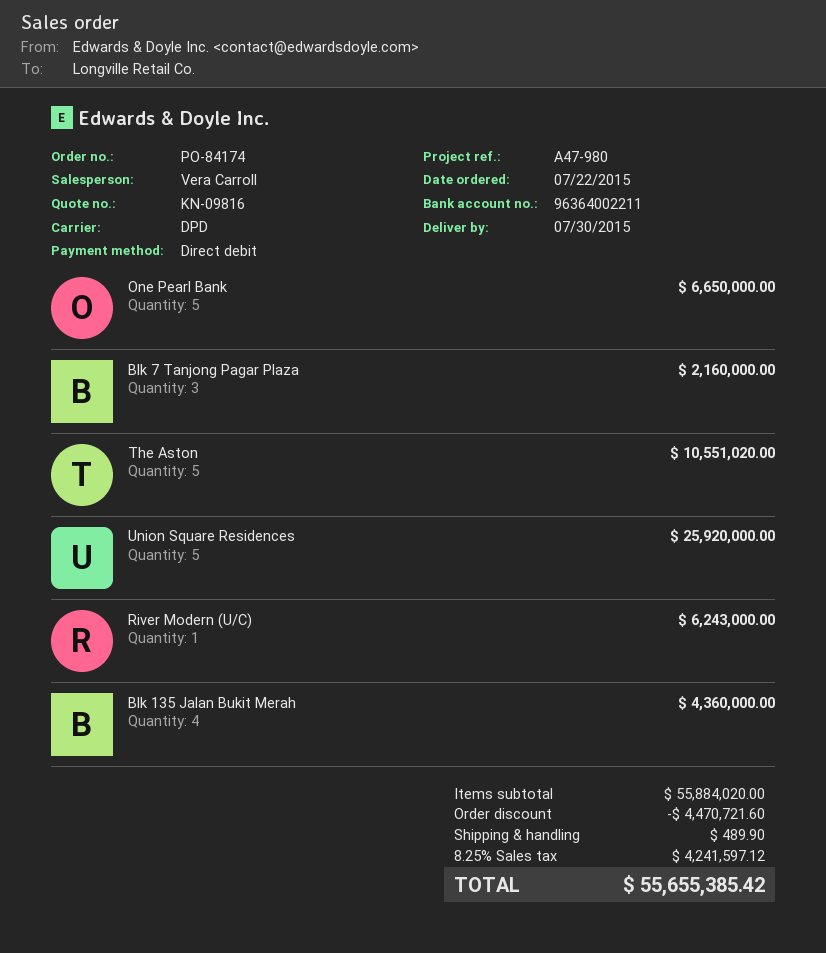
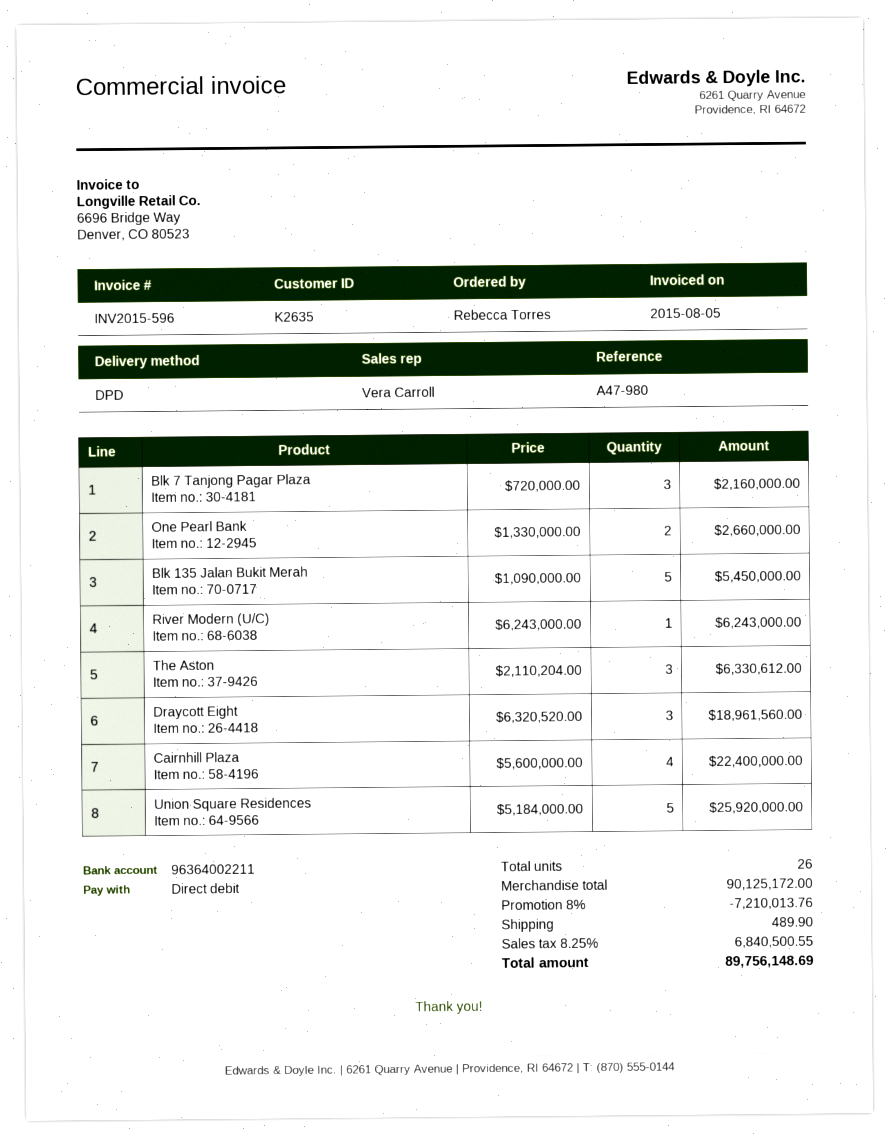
One Pearl Bank: 5 for 6650000.00 -> 2 for 2660000.00
The Aston: 5 for 10551020.00 -> 3 for 6330612.00
Blk 135 Jalan Bukit Merah: 4 for 4360000.00 -> 5 for 5450000.00
Draycott Eight: none -> 3 for 18961560.00
Cairnhill Plaza: none -> 4 for 22400000.00
subtotal: 55884020.00 -> 90125172.00
discount: 4470721.60 -> 7210013.76
tax: 8.25% = 4241597.12 -> 8.25% = 6840500.55
total: 55655385.42 -> 89756148.69

